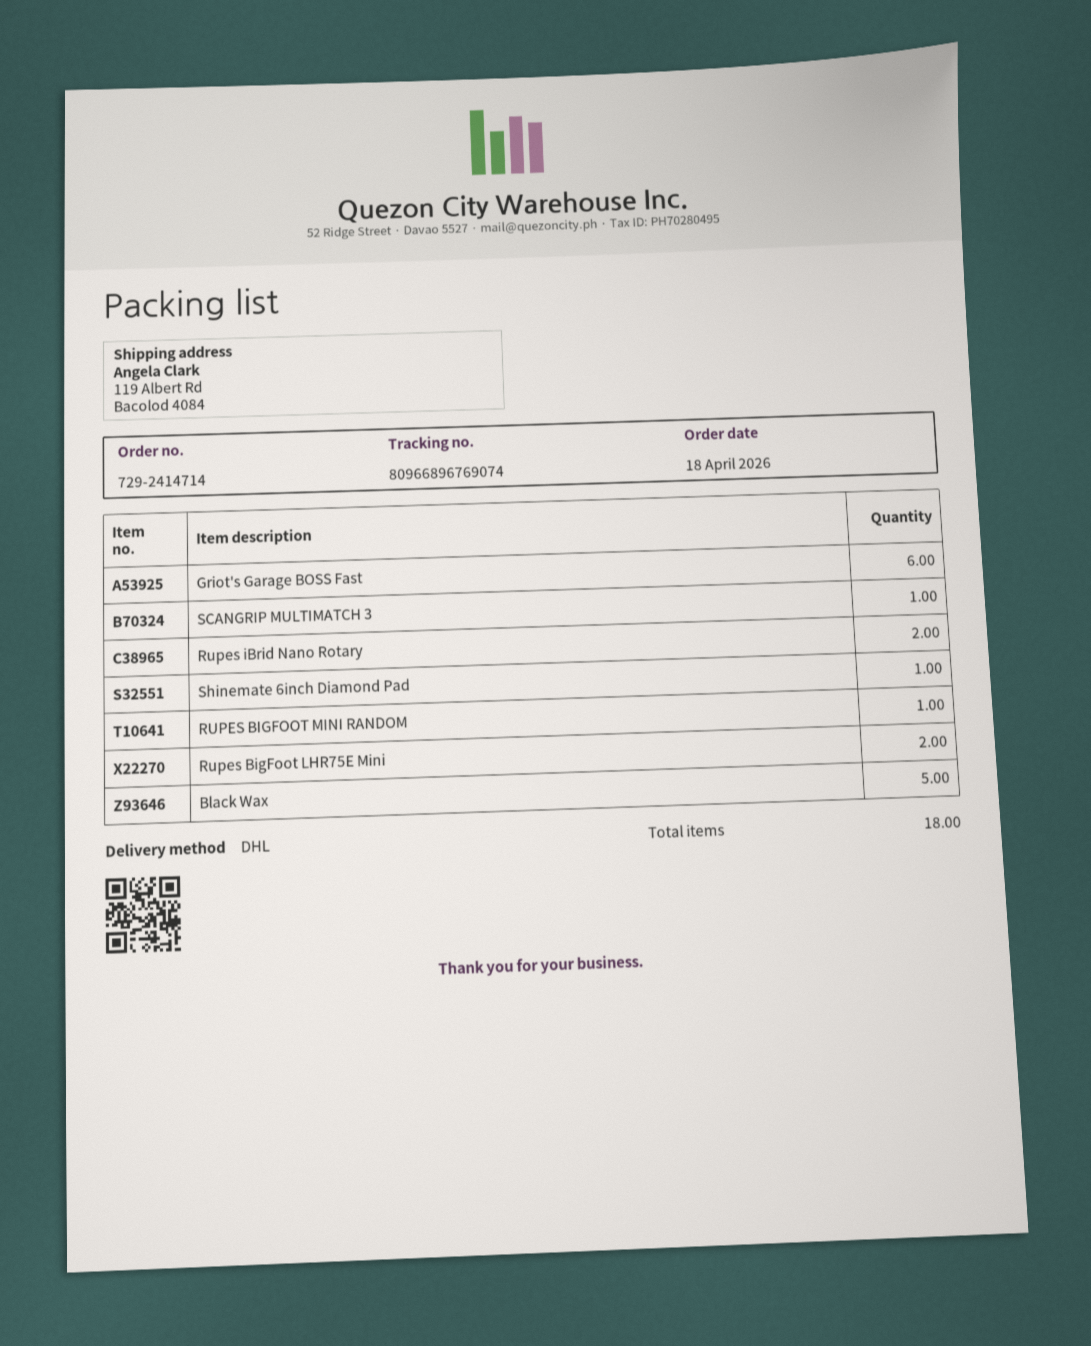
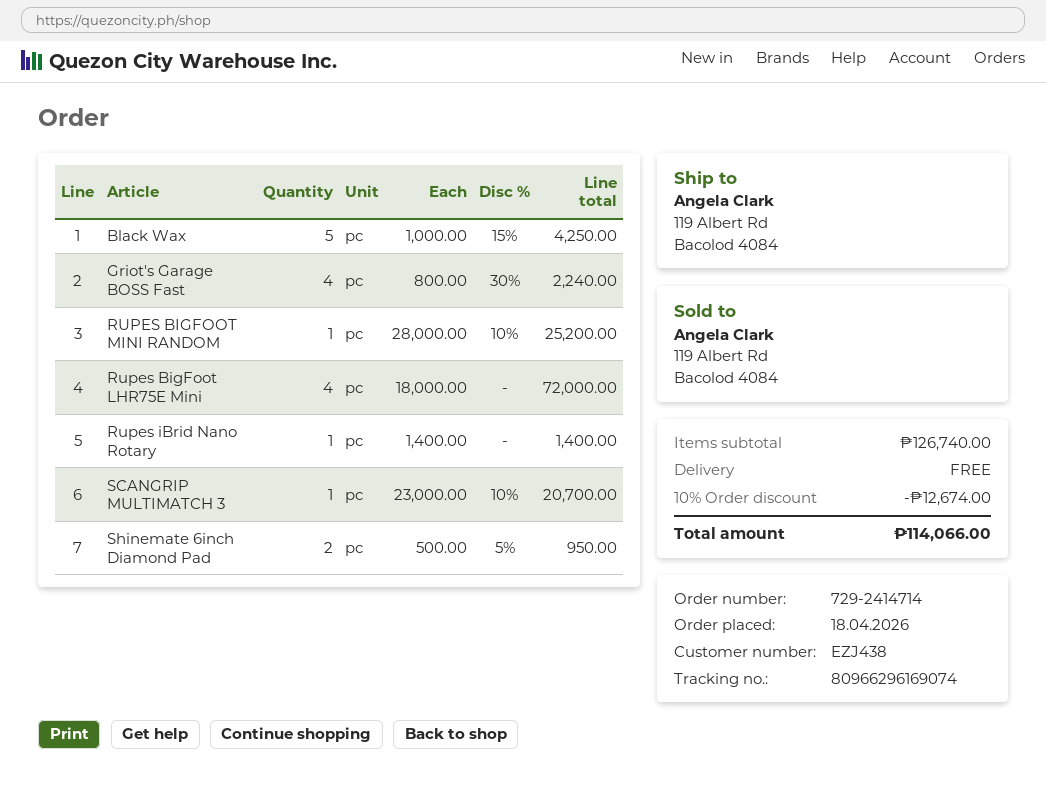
tracking number: 80966896769074 -> 80966296169074
Griot's Garage BOSS Fast: 6 -> 4
Rupes iBrid Nano Rotary: 2 -> 1
Shinemate 6inch Diamond Pad: 1 -> 2
Rupes BigFoot LHR75E Mini: 2 -> 4

